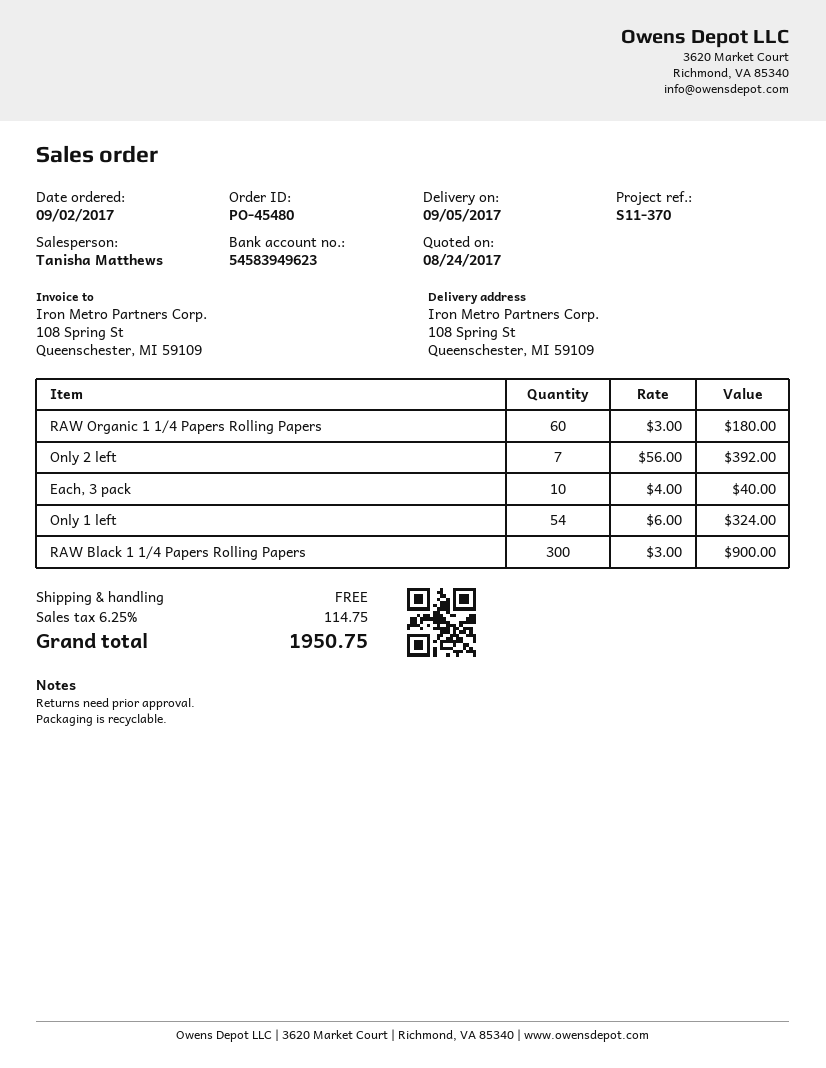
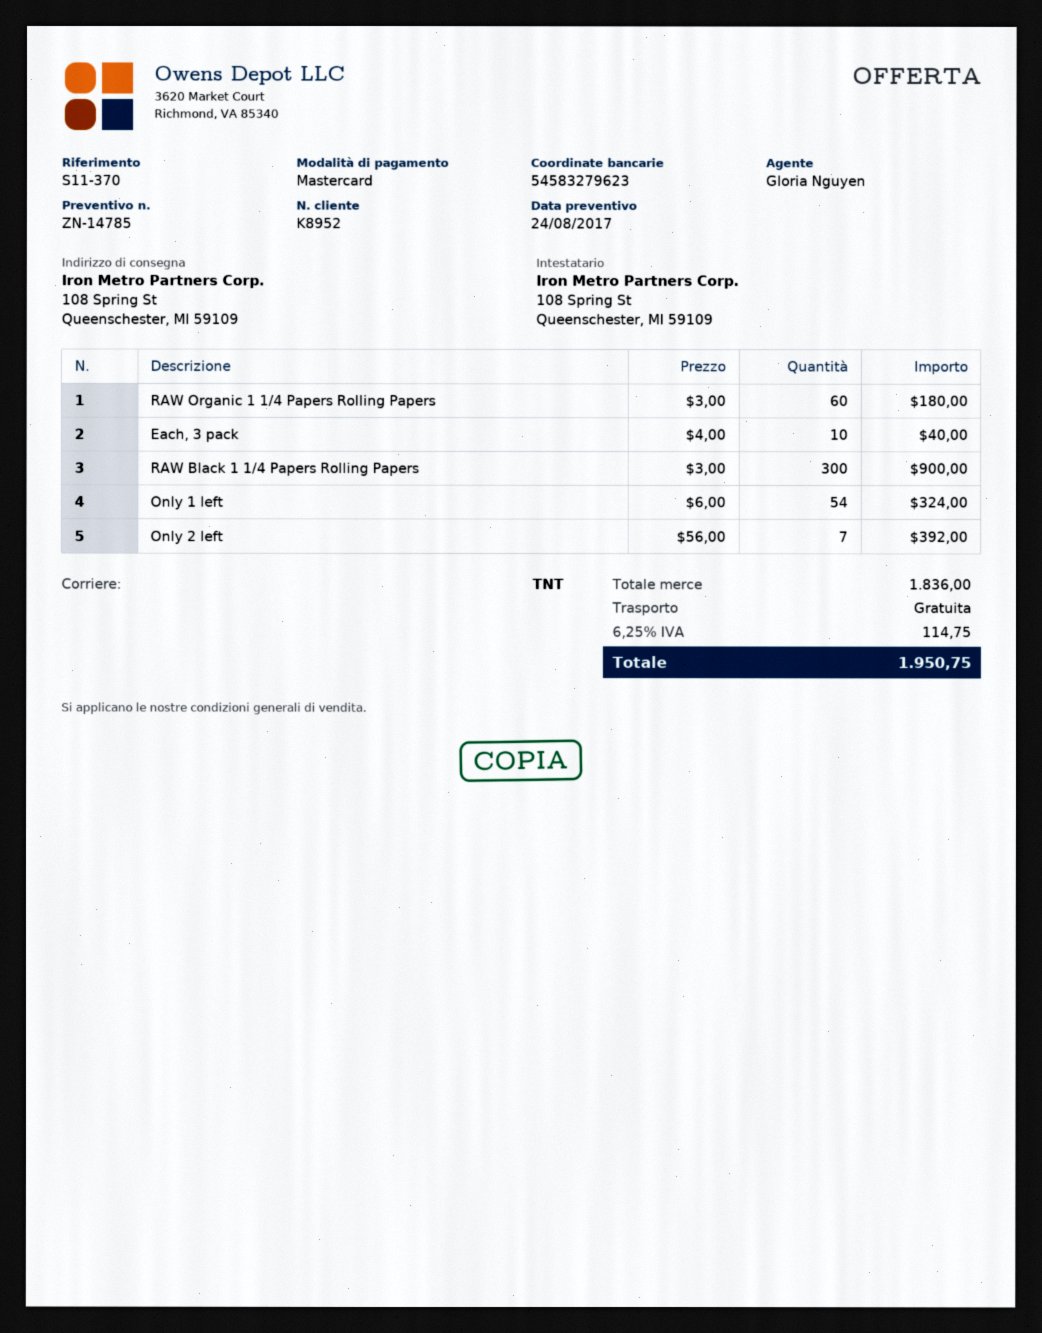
sales rep: Tanisha Matthews -> Gloria Nguyen
bank account: 54583949623 -> 54583279623

